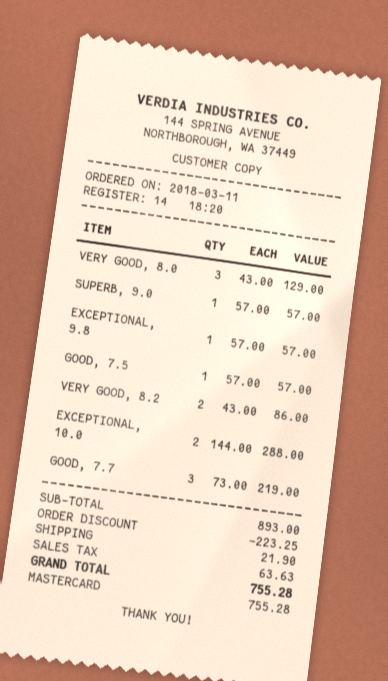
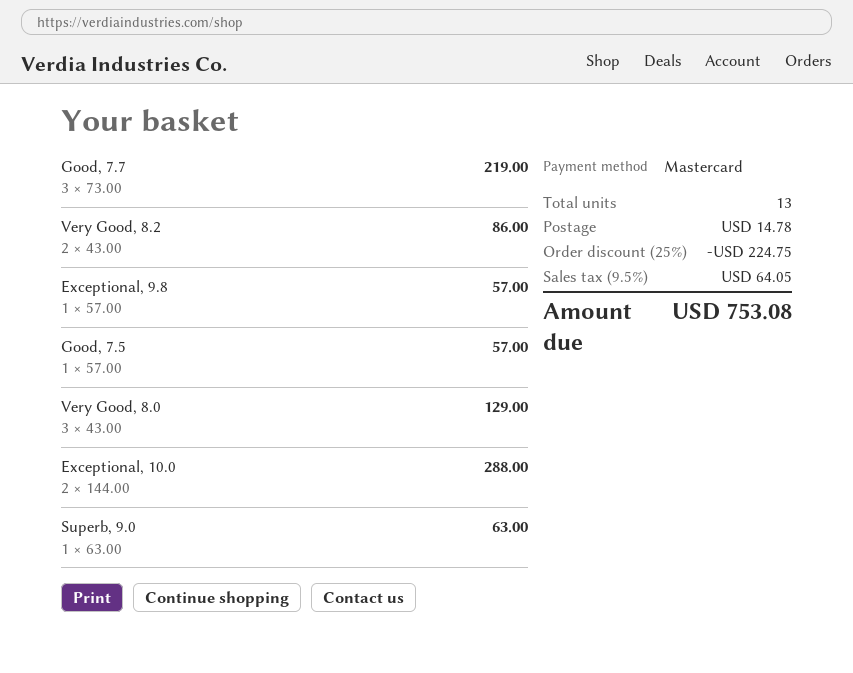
SUPERB, 9.0: 1 x 57.00 = 57.00 -> 1 x 63.00 = 63.00
discount: 223.25 -> 224.75
shipping: 21.90 -> 14.78
tax: 63.63 -> 64.05
total: 755.28 -> 753.08

